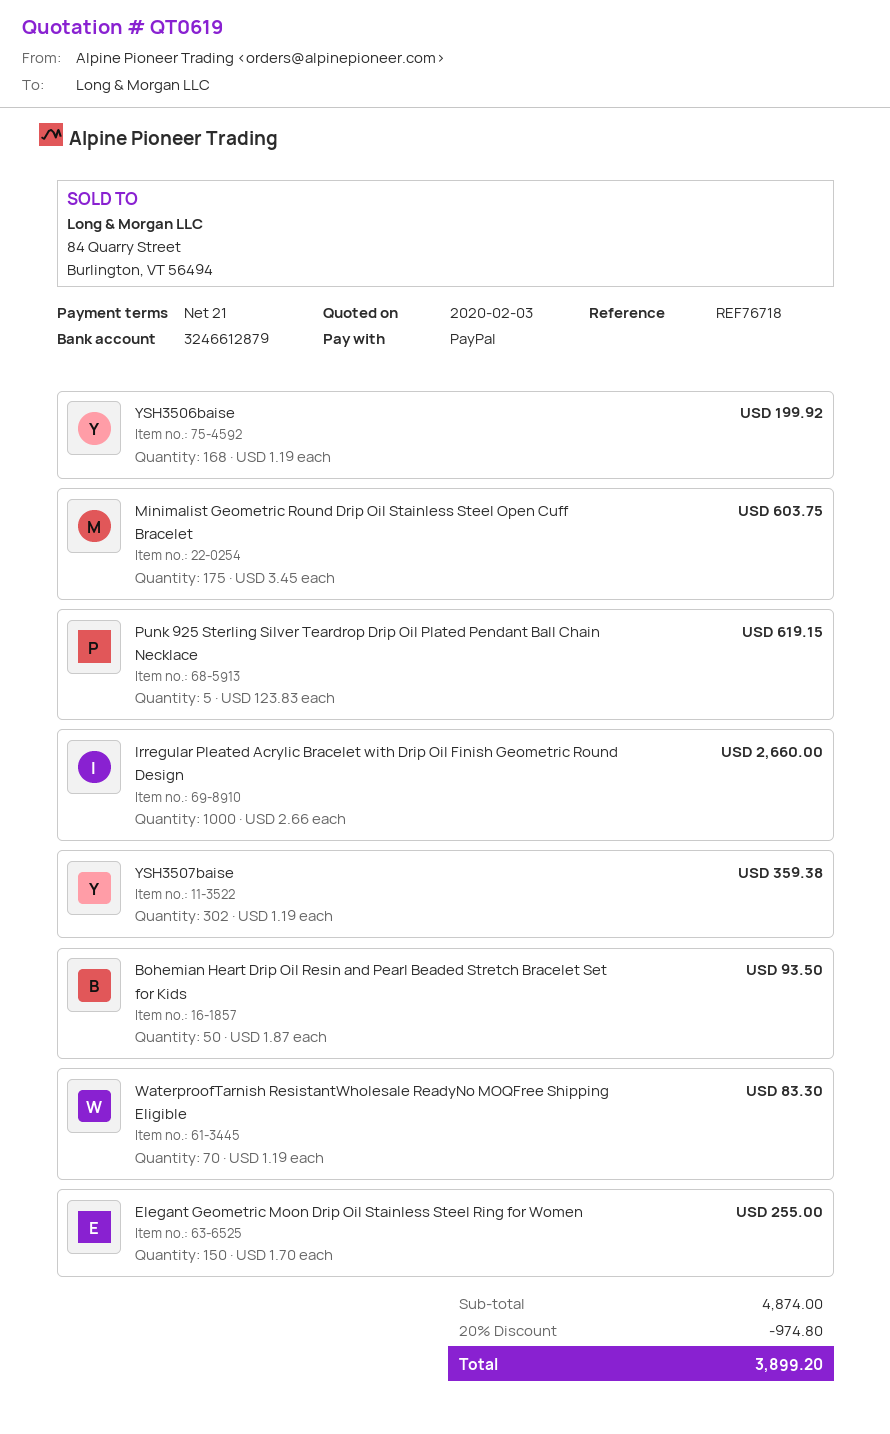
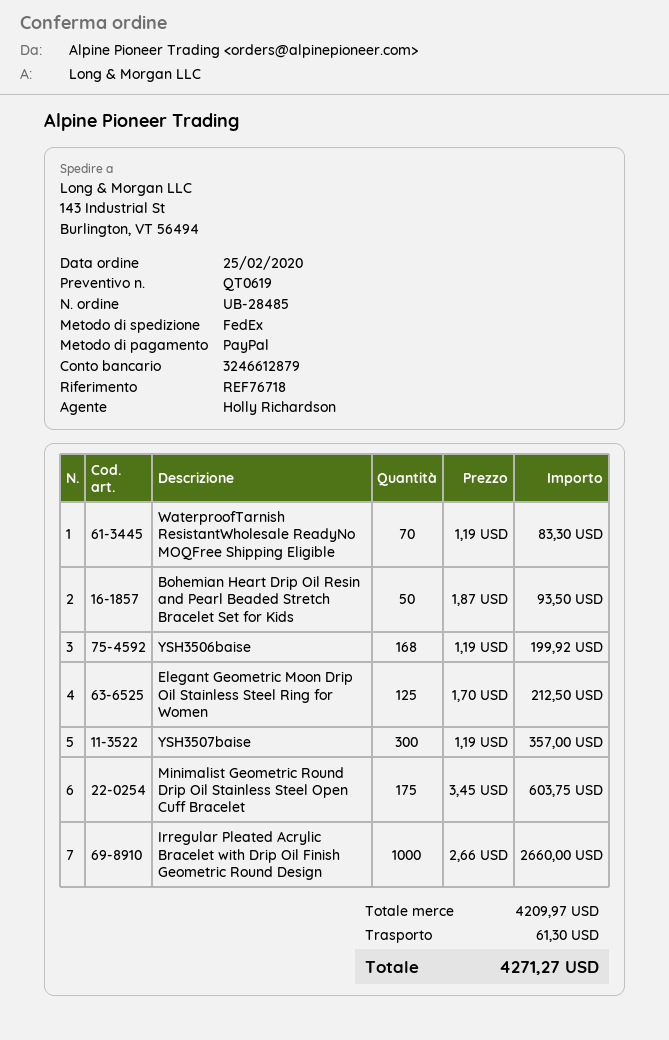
Punk 925 Sterling Silver Teardrop Drip Oil Plated Pendant Ball Chain Necklace: 5 x 123.83 = 619.15 -> none
YSH3507baise: 302 x 1.19 = 359.38 -> 300 x 1.19 = 357.00
Elegant Geometric Moon Drip Oil Stainless Steel Ring for Women: 150 x 1.70 = 255.00 -> 125 x 1.70 = 212.50
subtotal: 4874.00 -> 4209.97
discount: 20% = 974.80 -> none
shipping: none -> 61.30
total: 3899.20 -> 4271.27

